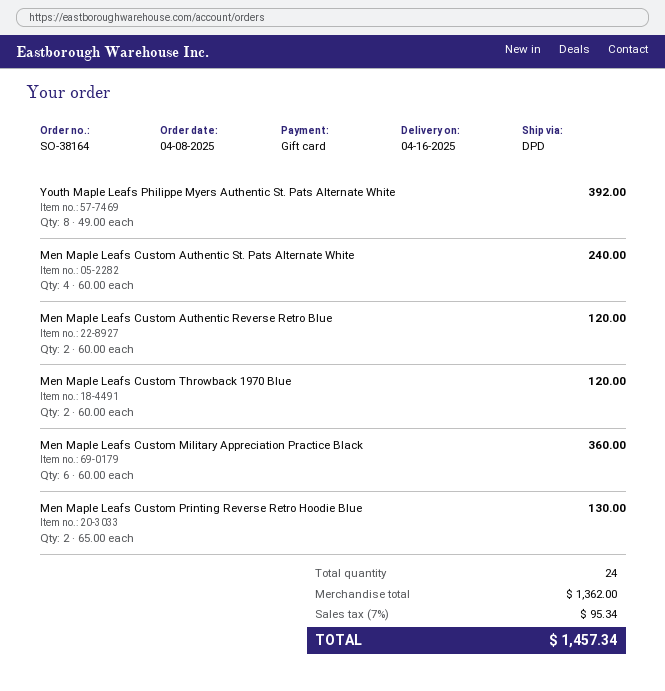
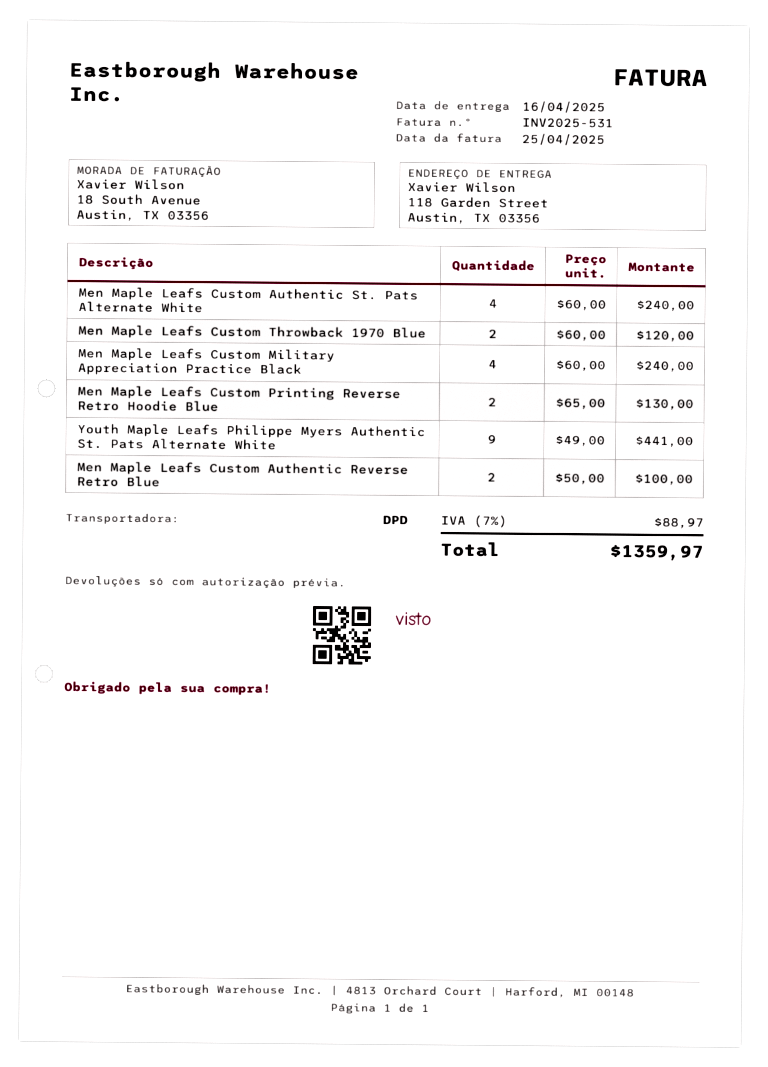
Youth Maple Leafs Philippe Myers Authentic St. Pats Alternate White: 8 x 49.00 = 392.00 -> 9 x 49.00 = 441.00
Men Maple Leafs Custom Authentic Reverse Retro Blue: 2 x 60.00 = 120.00 -> 2 x 50.00 = 100.00
Men Maple Leafs Custom Military Appreciation Practice Black: 6 x 60.00 = 360.00 -> 4 x 60.00 = 240.00
tax: 7% = 95.34 -> 7% = 88.97
total: 1457.34 -> 1359.97

